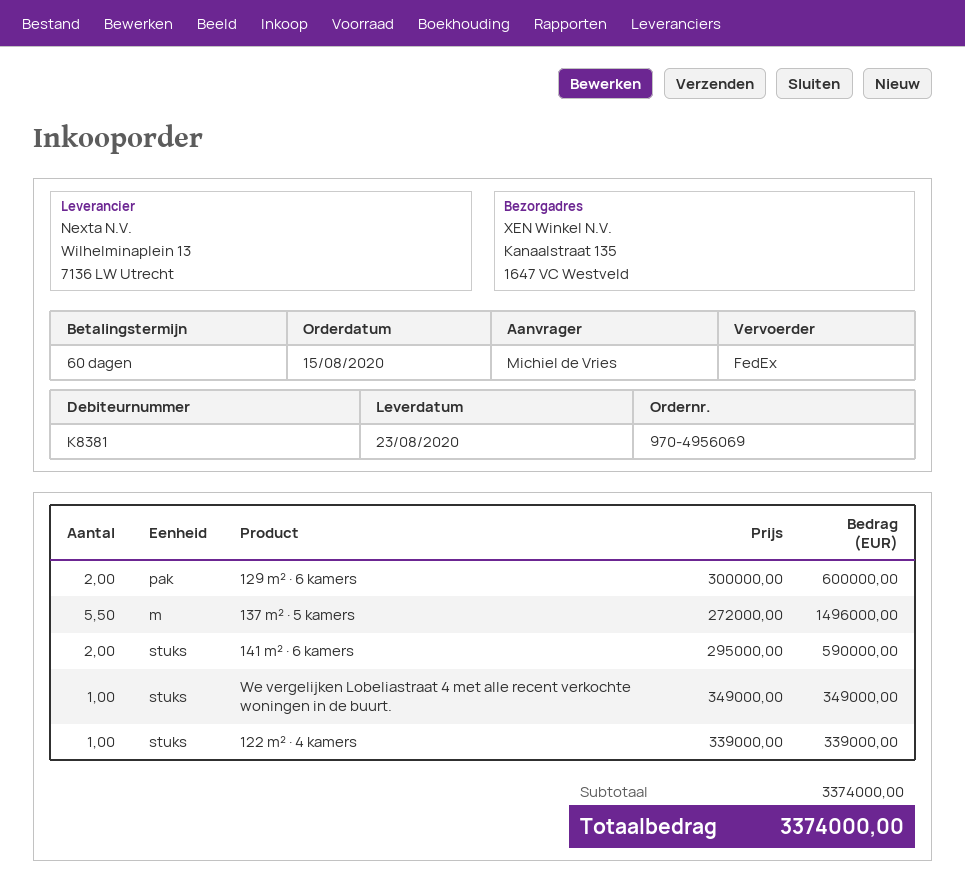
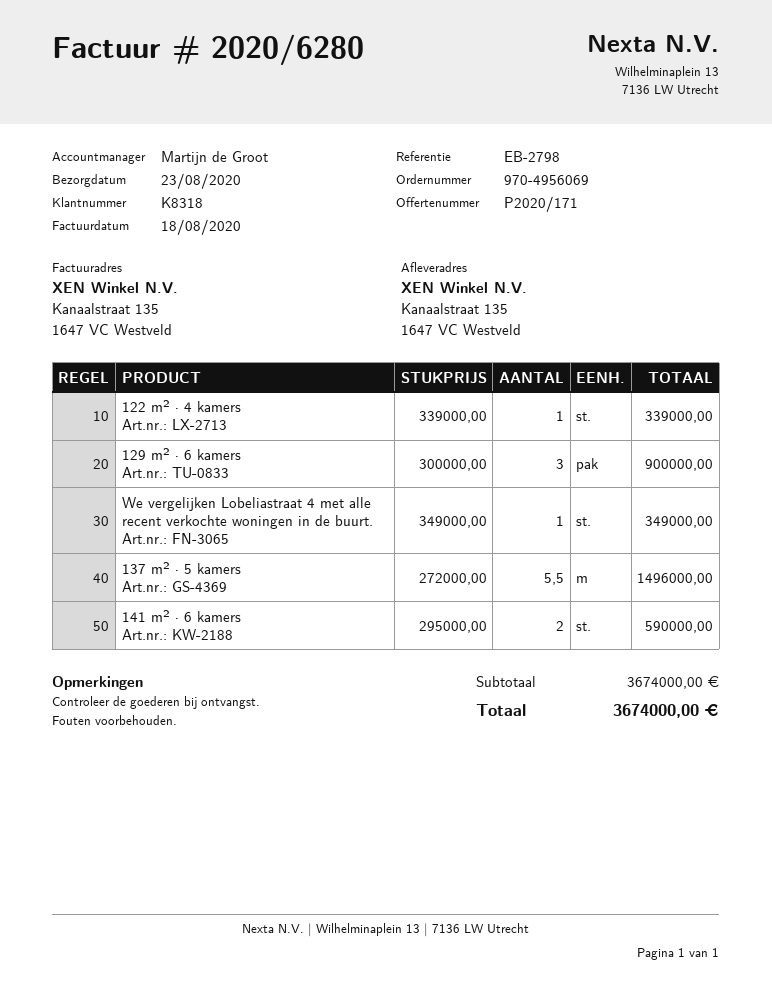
customer number: K8381 -> K8318
129 m² · 6 kamers: 2 x 300000.00 = 600000.00 -> 3 x 300000.00 = 900000.00
subtotal: 3374000.00 -> 3674000.00
total: 3374000.00 -> 3674000.00

